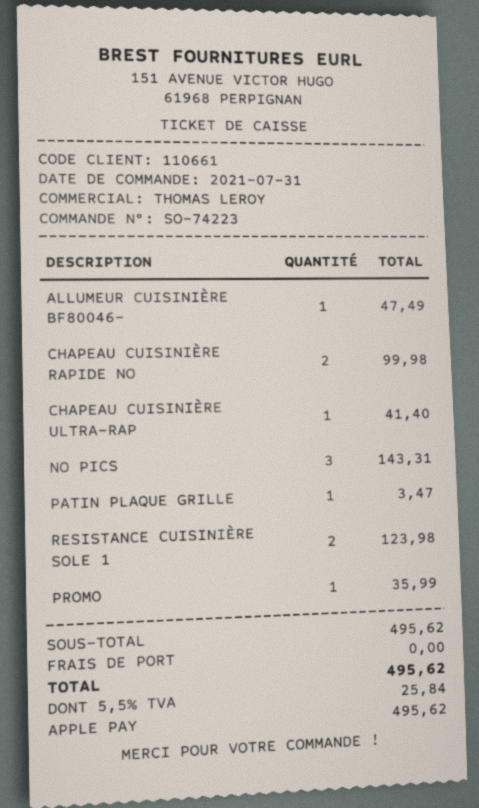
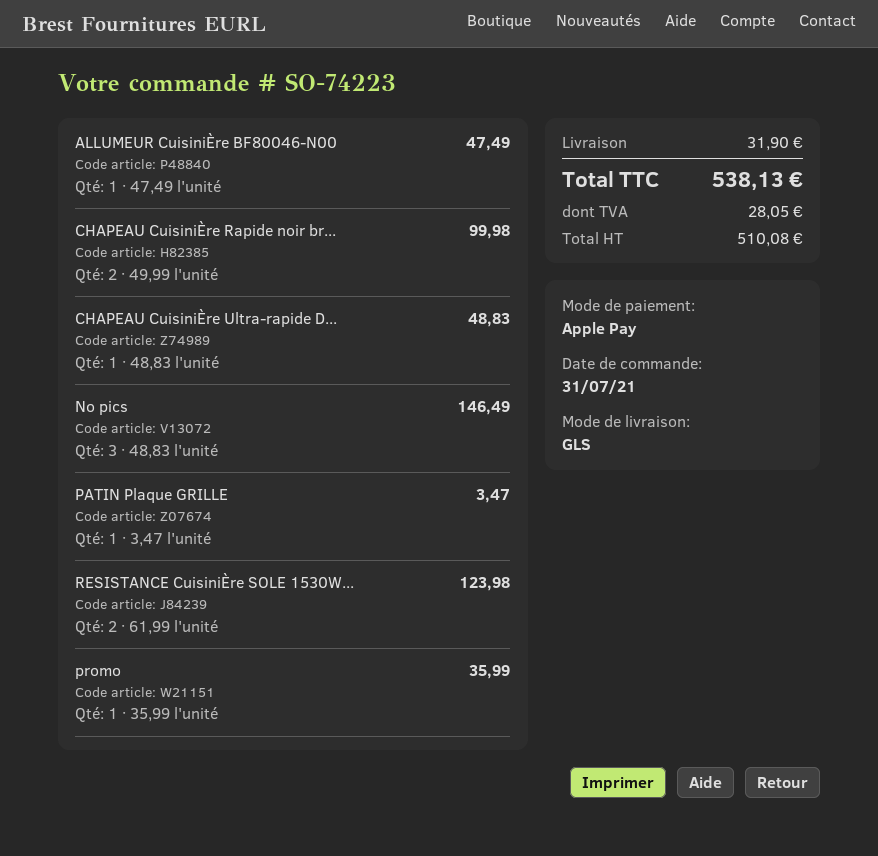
CHAPEAU CUISINIÈRE ULTRA-RAP: 1 for 41.40 -> 1 for 48.83
NO PICS: 3 for 143.31 -> 3 for 146.49
shipping: 0.00 -> 31.90
tax: 25.84 -> 28.05
total: 495.62 -> 538.13

